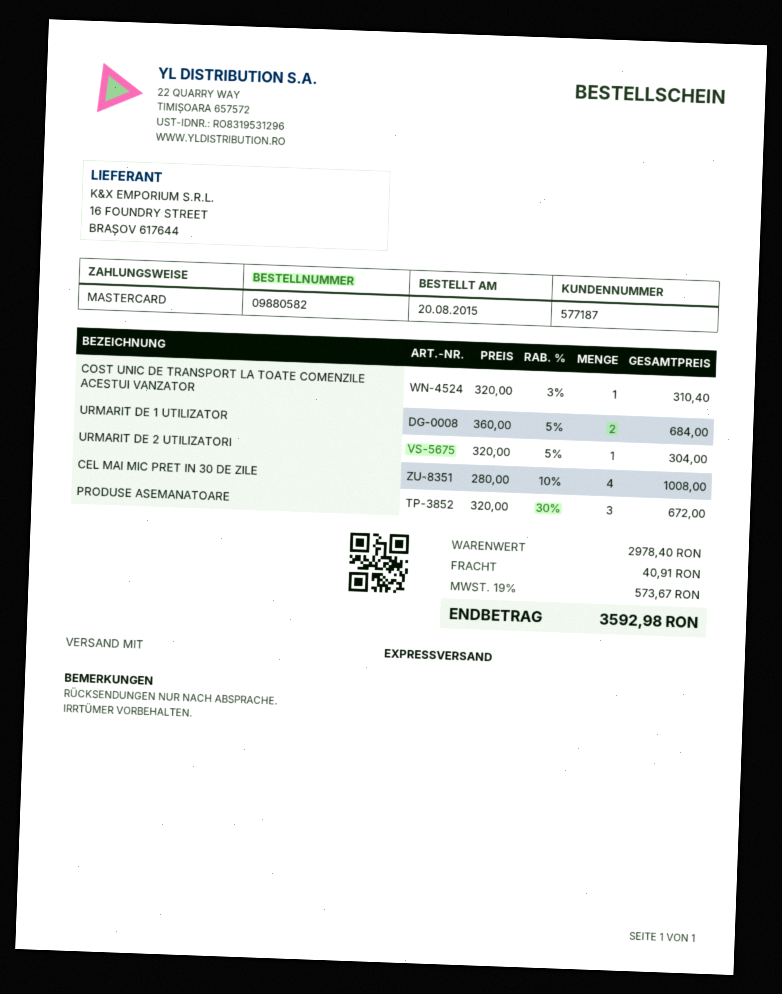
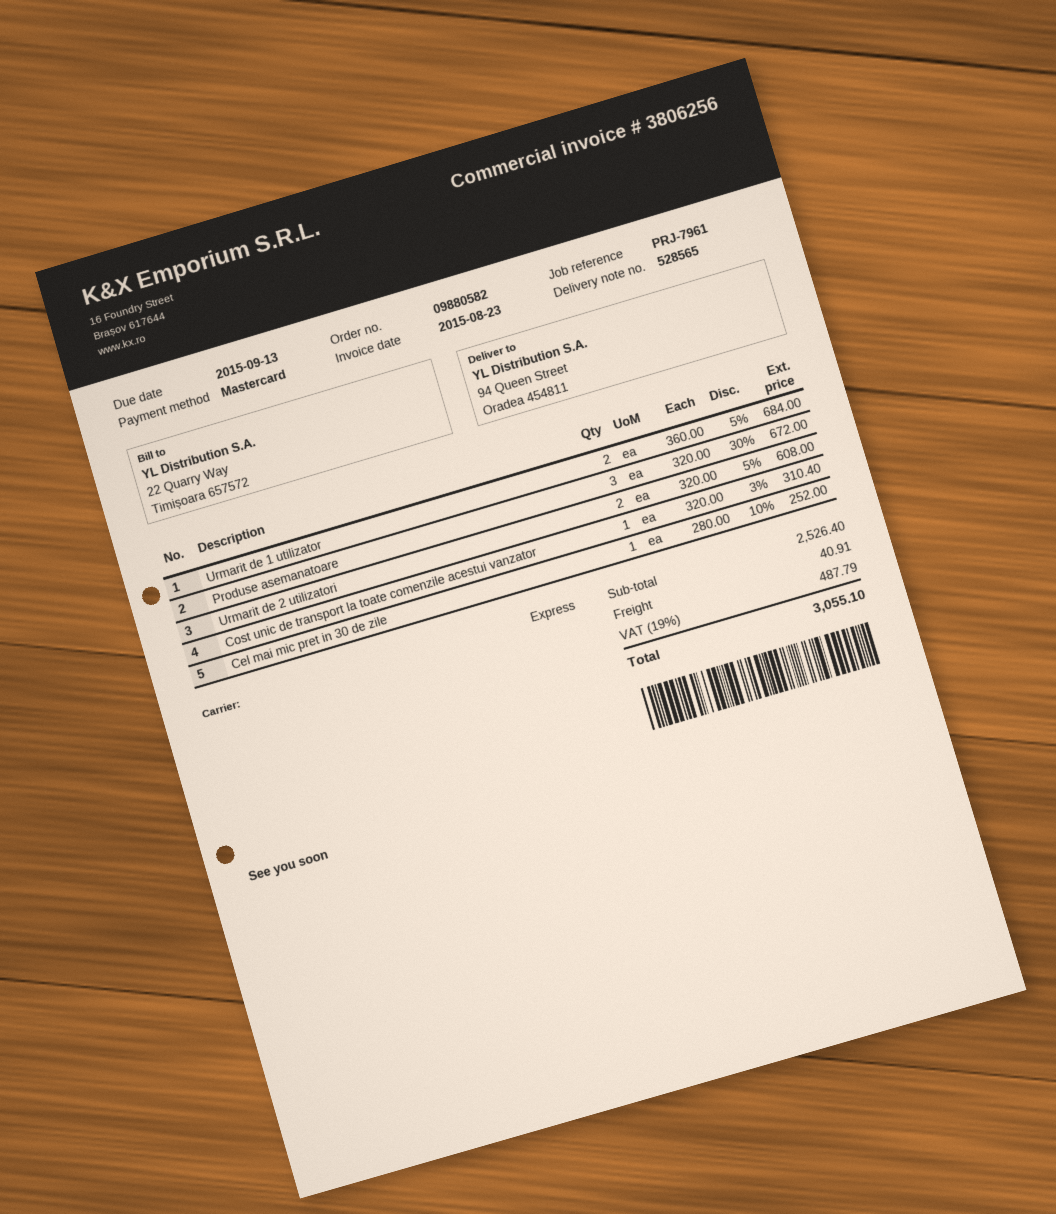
URMARIT DE 2 UTILIZATORI: 1 x 320.00 - 5% = 304.00 -> 2 x 320.00 - 5% = 608.00
CEL MAI MIC PRET IN 30 DE ZILE: 4 x 280.00 - 10% = 1008.00 -> 1 x 280.00 - 10% = 252.00
subtotal: 2978.40 -> 2526.40
tax: 19% = 573.67 -> 19% = 487.79
total: 3592.98 -> 3055.10

